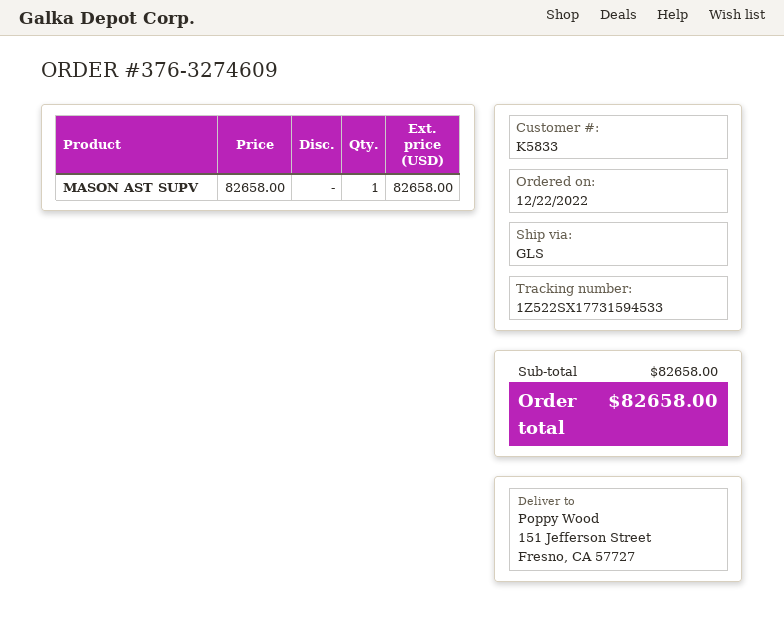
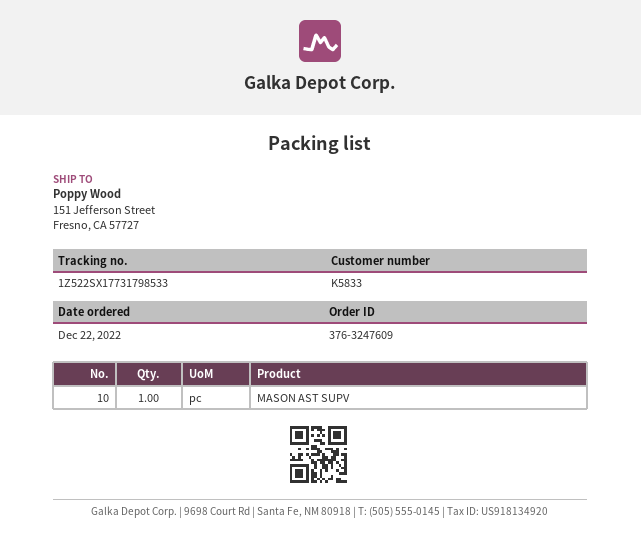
order number: 376-3274609 -> 376-3247609
tracking number: 1Z522SX17731594533 -> 1Z522SX17731798533

